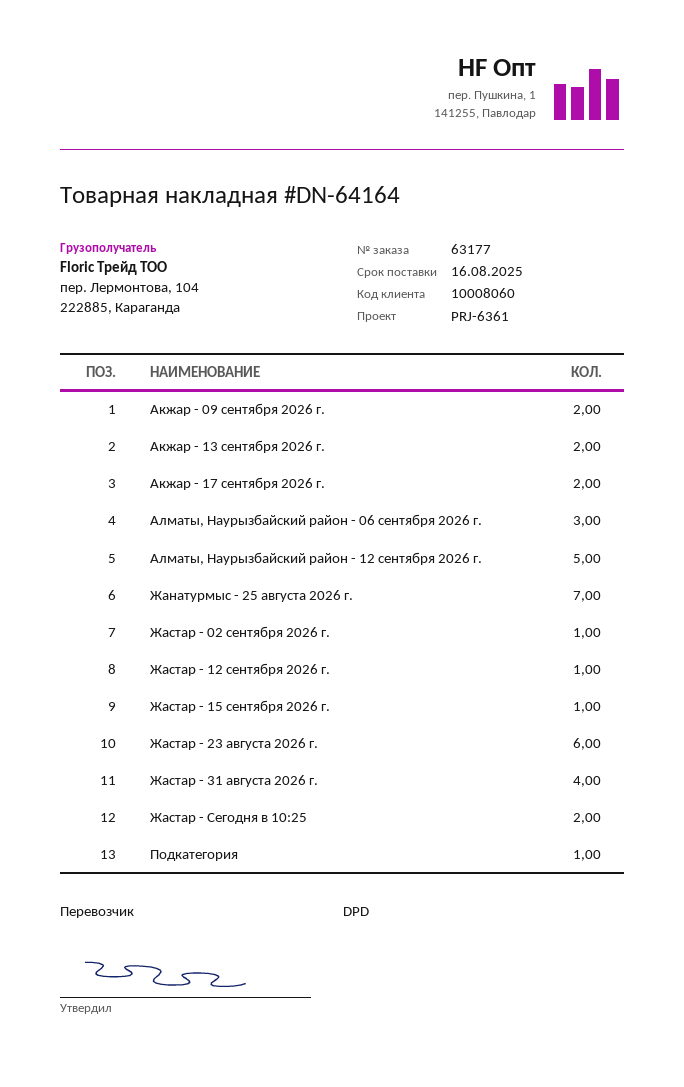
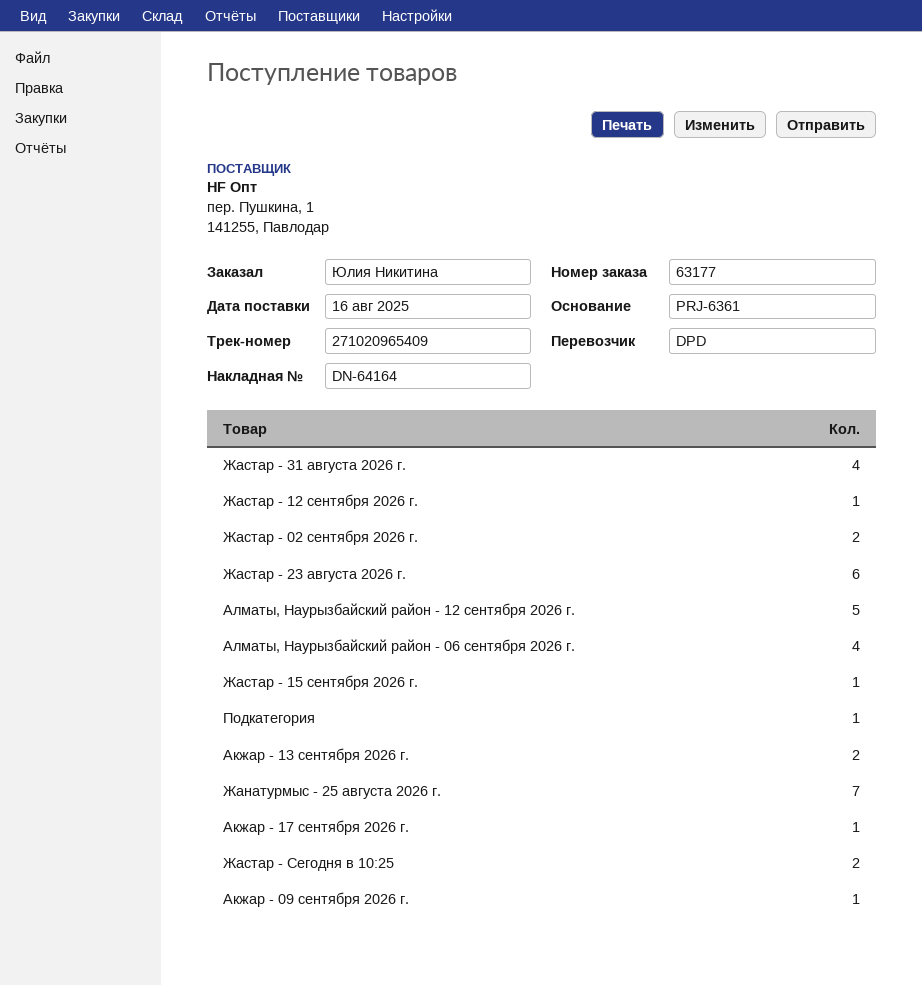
Акжар - 09 сентября 2026 г.: 2 -> 1
Акжар - 17 сентября 2026 г.: 2 -> 1
Алматы, Наурызбайский район - 06 сентября 2026 г.: 3 -> 4
Жастар - 02 сентября 2026 г.: 1 -> 2

